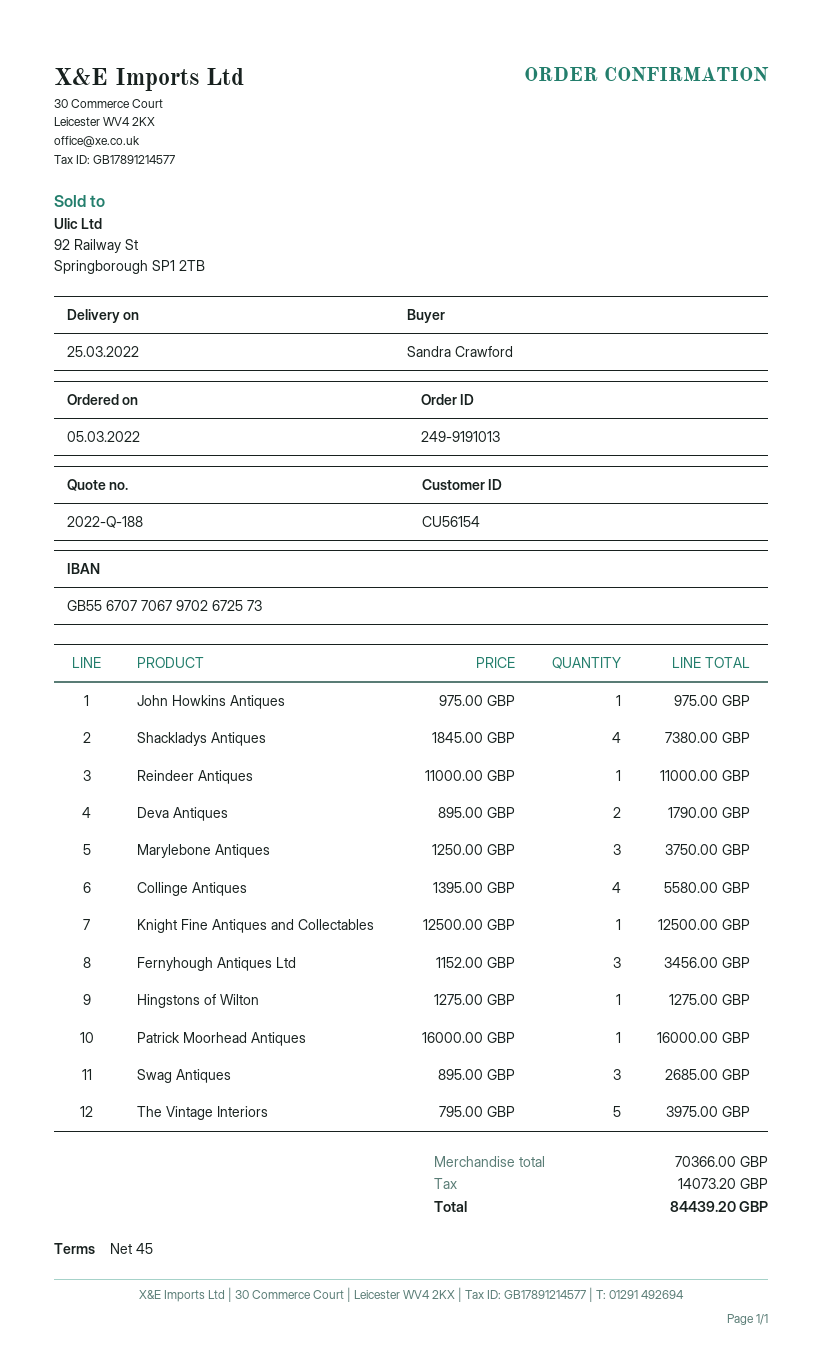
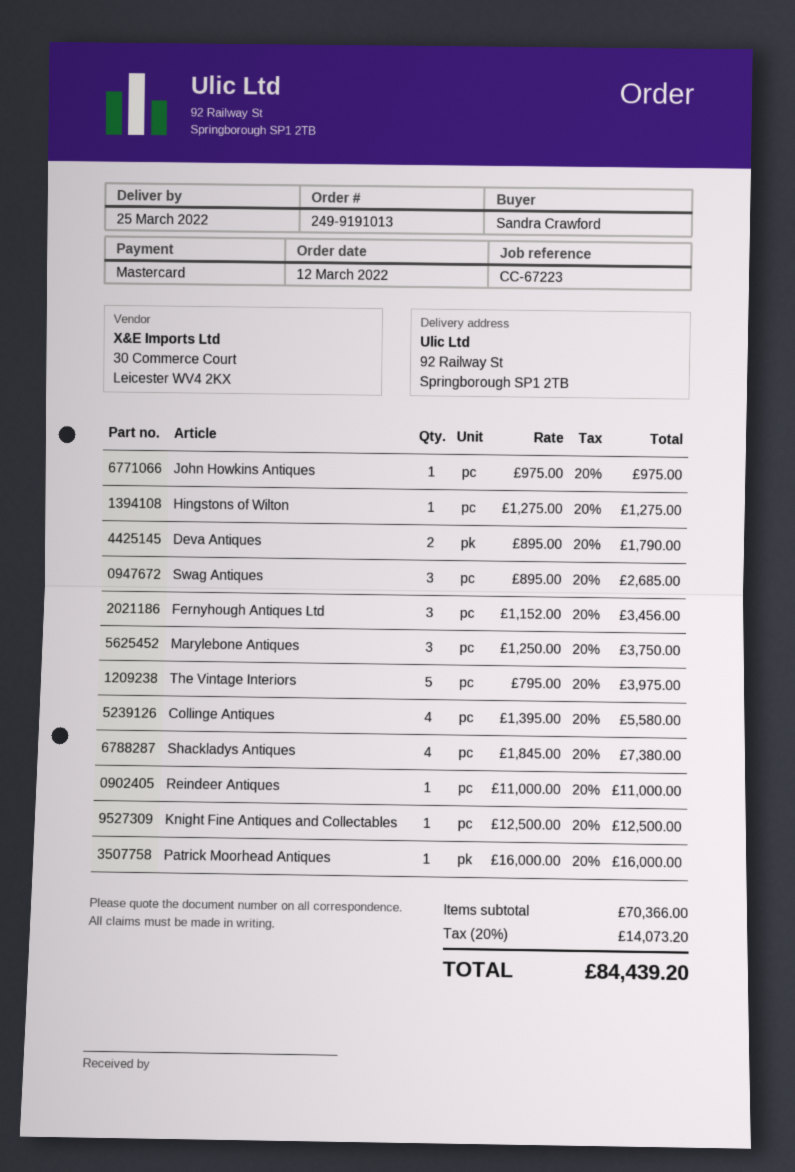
order date: 2022-03-05 -> 2022-03-12

